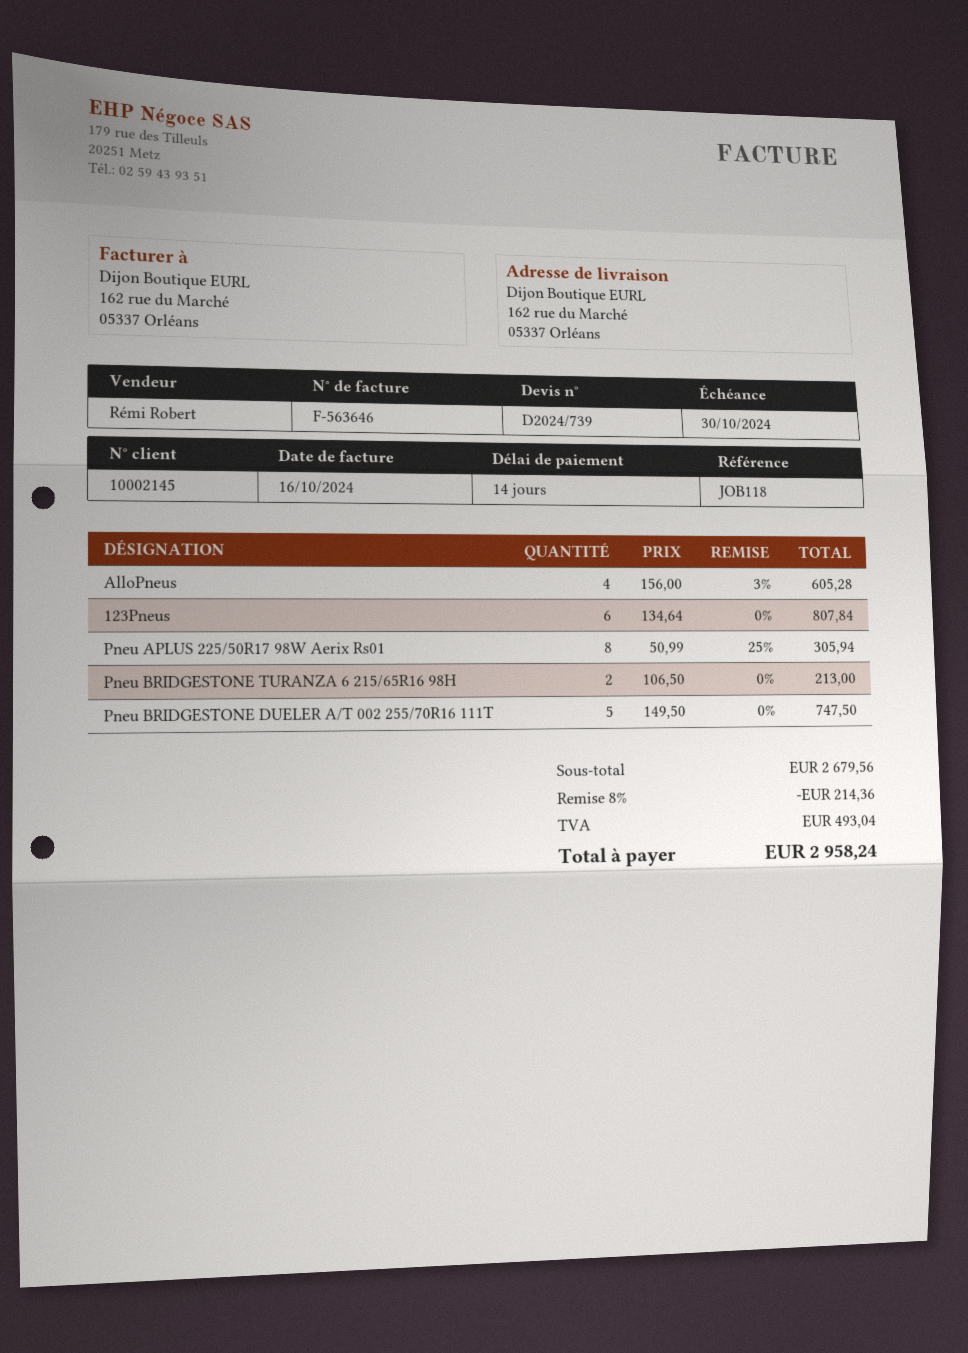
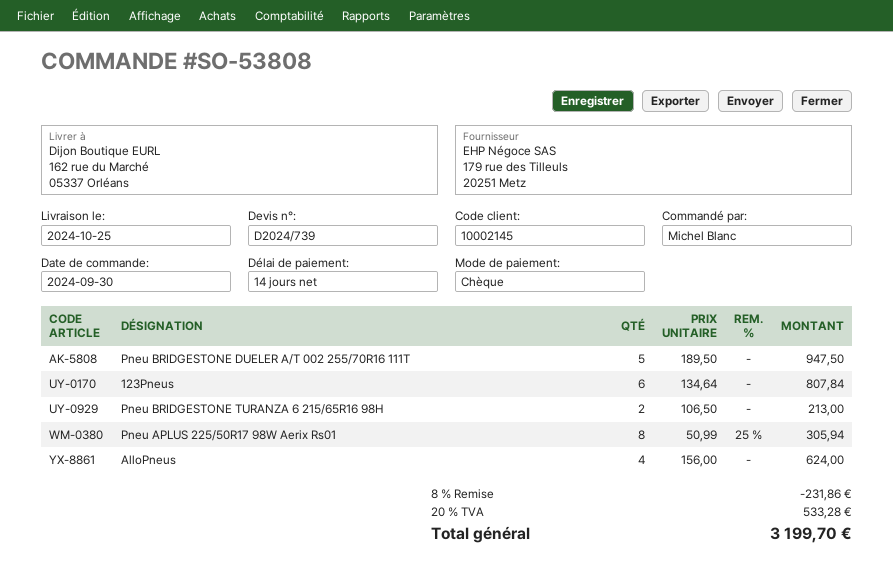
AlloPneus: 4 x 156.00 - 3% = 605.28 -> 4 x 156.00 = 624.00
Pneu BRIDGESTONE DUELER A/T 002 255/70R16 111T: 5 x 149.50 = 747.50 -> 5 x 189.50 = 947.50
discount: 8% = 214.36 -> 8% = 231.86
tax: 493.04 -> 533.28
total: 2958.24 -> 3199.70

